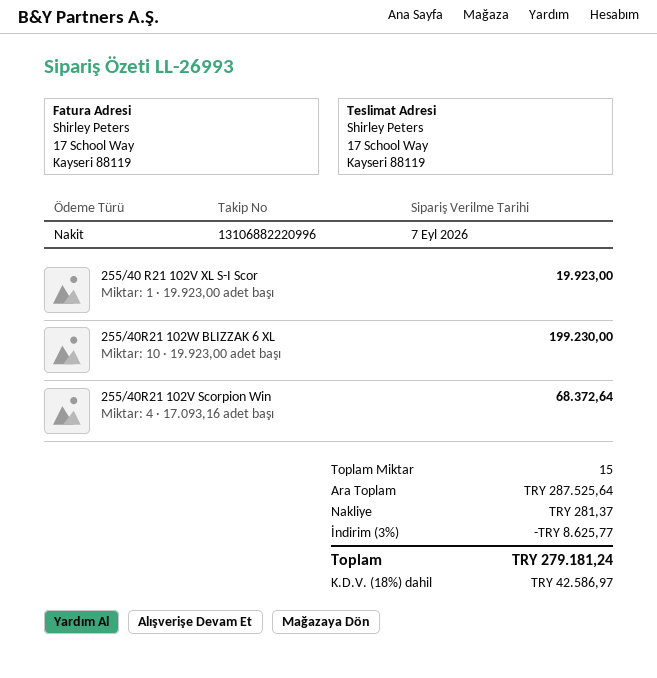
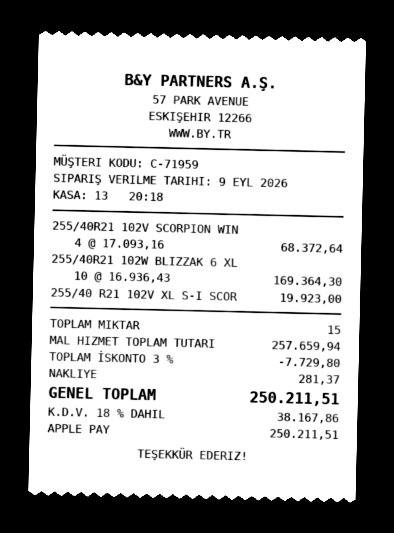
order date: 2026-09-07 -> 2026-09-09
payment method: cash -> Apple Pay
255/40R21 102W BLIZZAK 6 XL: 10 x 19923.00 = 199230.00 -> 10 x 16936.43 = 169364.30
subtotal: 287525.64 -> 257659.94
discount: 3% = 8625.77 -> 3% = 7729.80
tax: 18% = 42586.97 -> 18% = 38167.86
total: 279181.24 -> 250211.51

